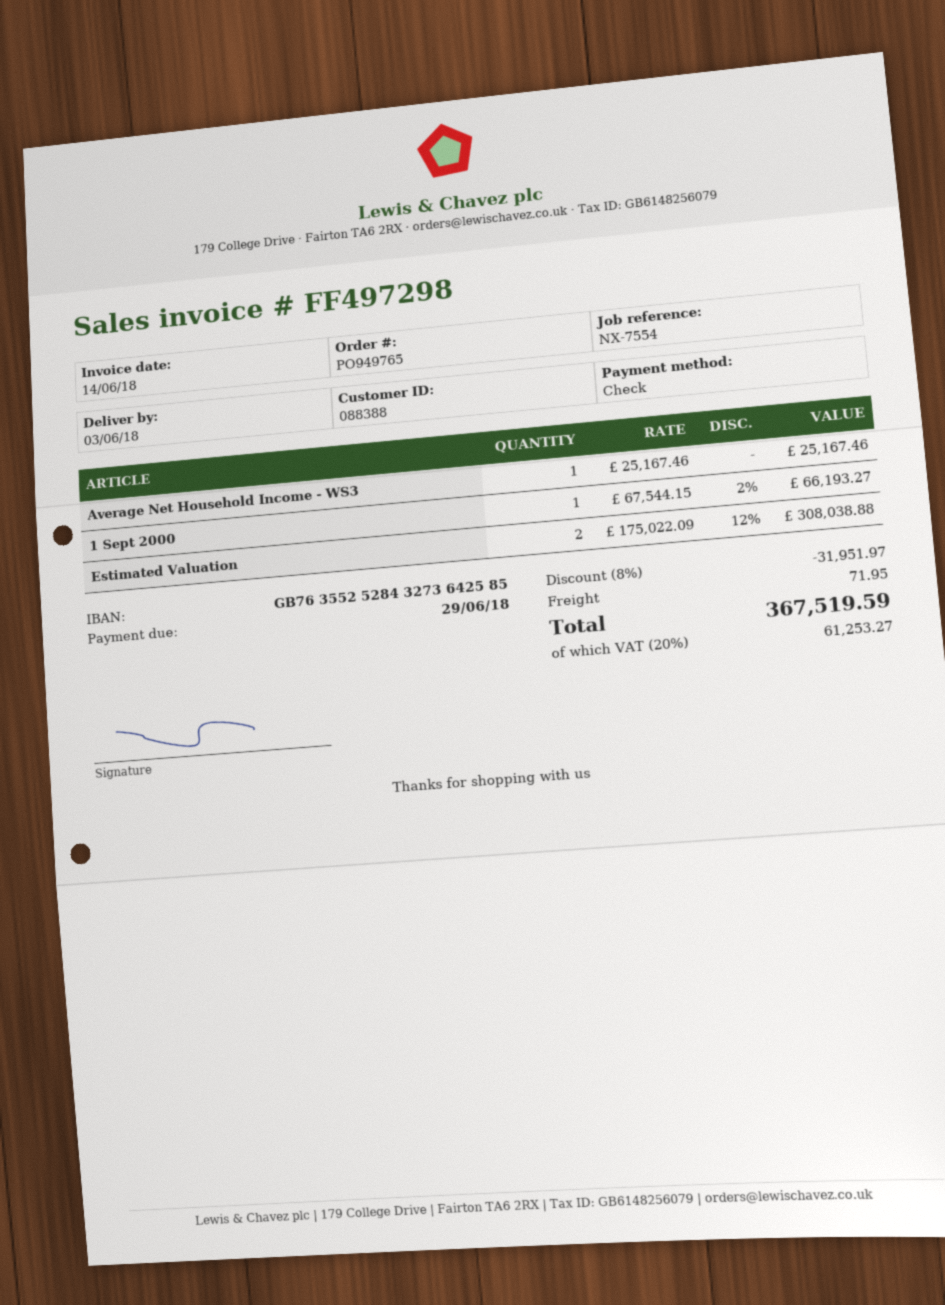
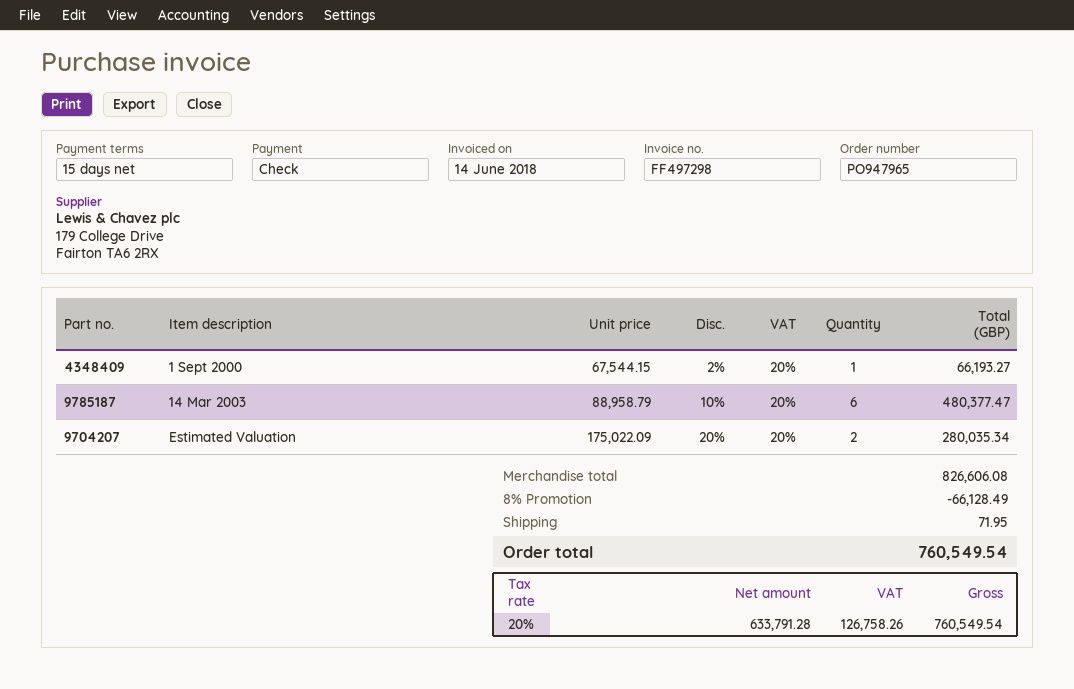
order number: PO949765 -> PO947965
Average Net Household Income - WS3: 1 x 25167.46 = 25167.46 -> none
Estimated Valuation: 2 x 175022.09 - 12% = 308038.88 -> 2 x 175022.09 - 20% = 280035.34
14 Mar 2003: none -> 6 x 88958.79 - 10% = 480377.47
discount: 8% = 31951.97 -> 8% = 66128.49
tax: 20% = 61253.27 -> 20% = 126758.26
total: 367519.59 -> 760549.54

